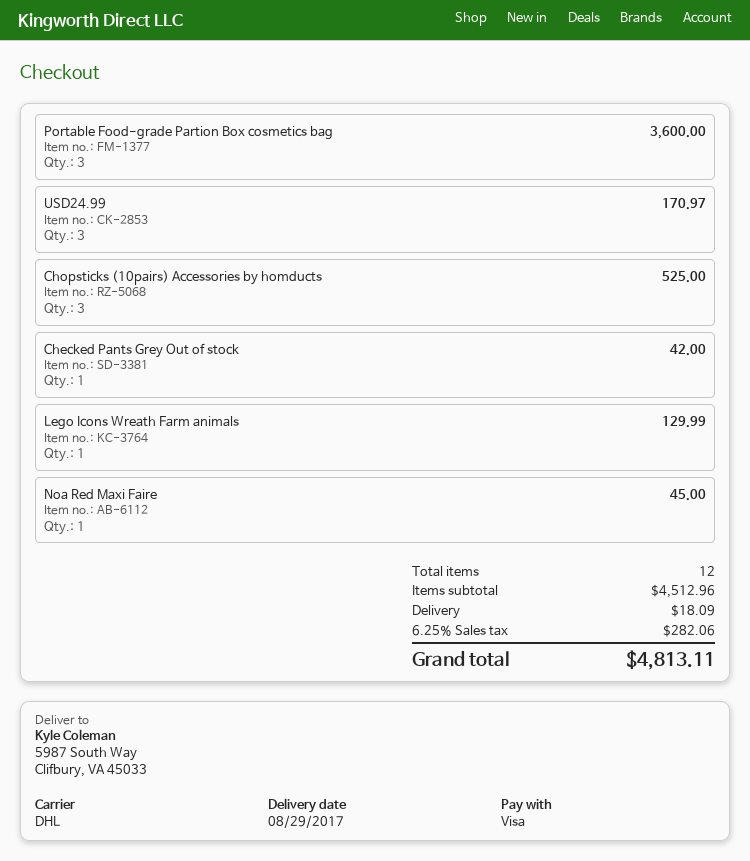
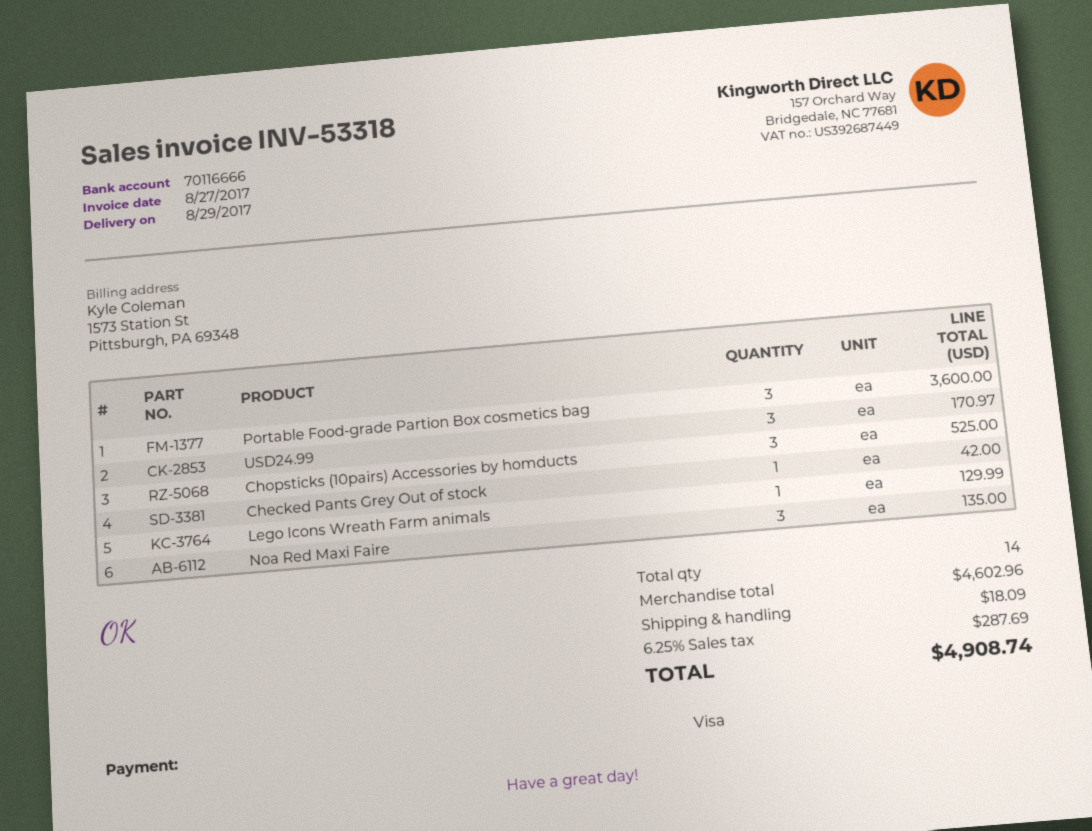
Noa Red Maxi Faire: 1 for 45.00 -> 3 for 135.00
total quantity: 12 -> 14
subtotal: 4512.96 -> 4602.96
tax: 6.25% = 282.06 -> 6.25% = 287.69
total: 4813.11 -> 4908.74

